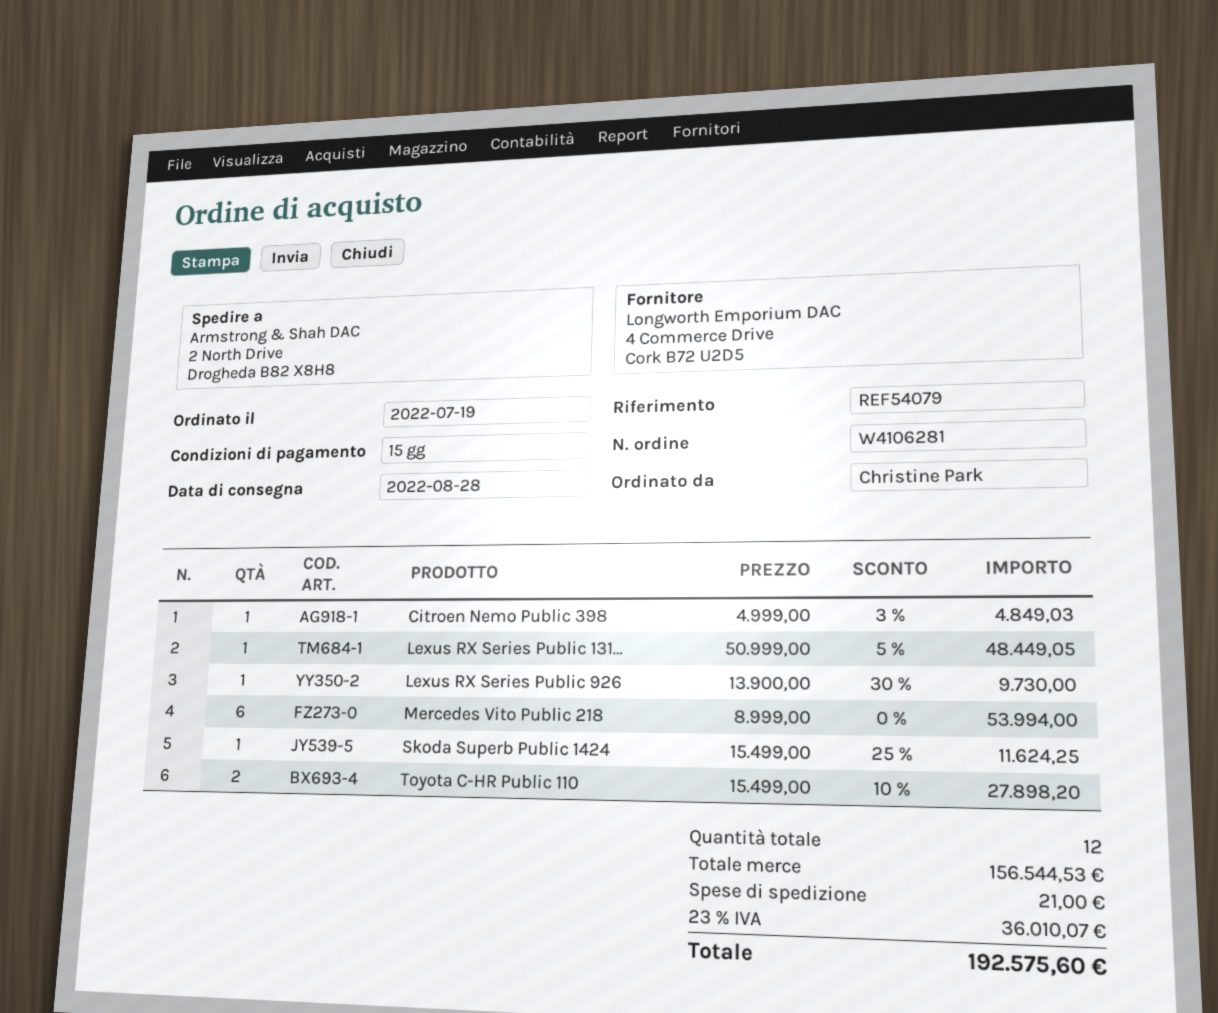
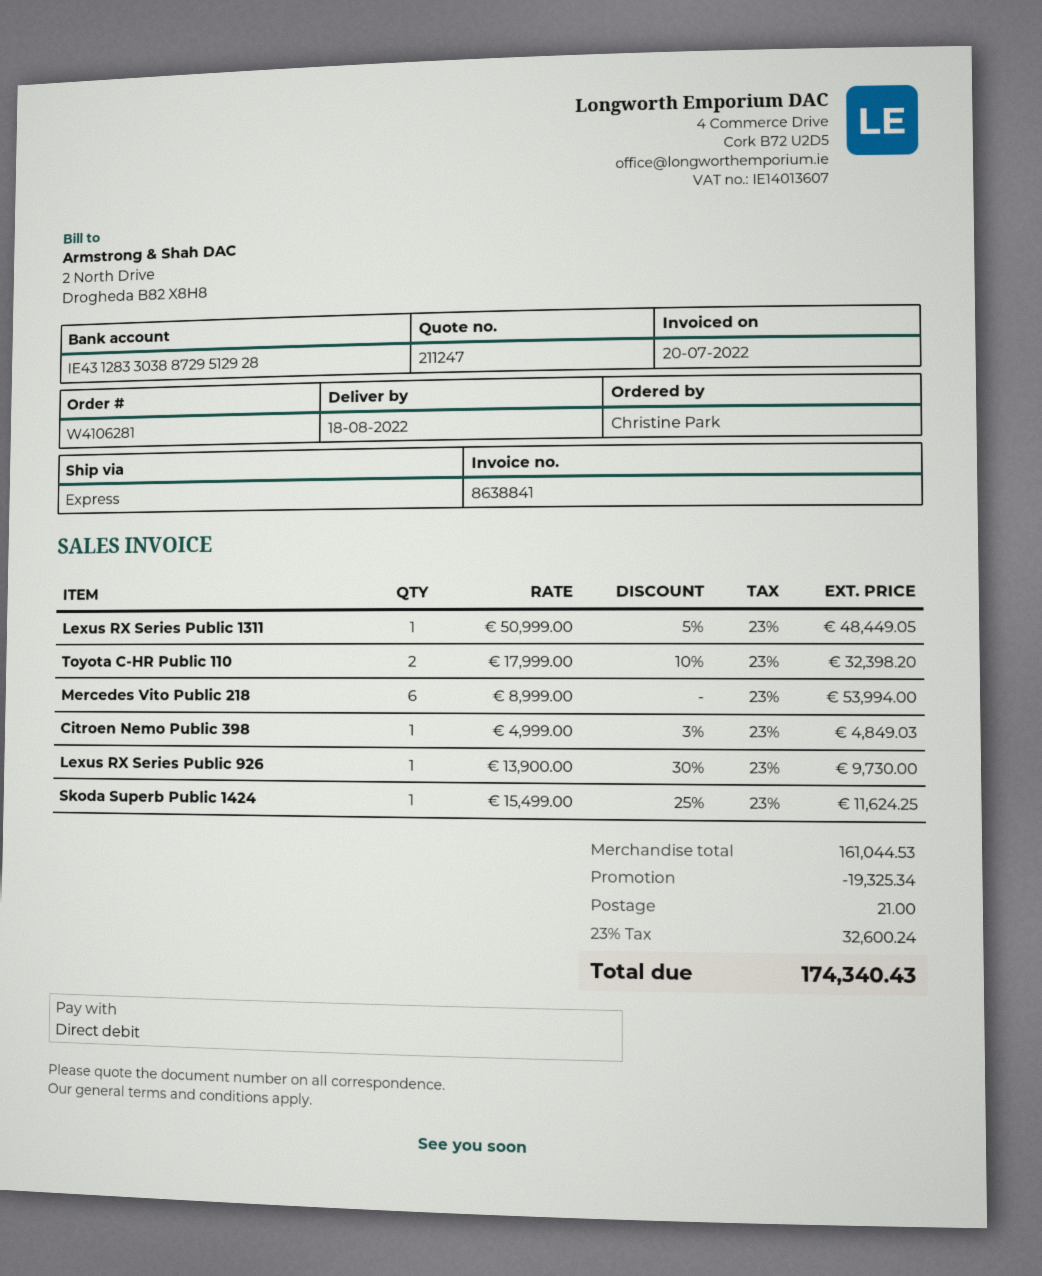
delivery date: 2022-08-28 -> 2022-08-18
Toyota C-HR Public 110: 2 x 15499.00 - 10% = 27898.20 -> 2 x 17999.00 - 10% = 32398.20
subtotal: 156544.53 -> 161044.53
discount: none -> 19325.34
tax: 23% = 36010.07 -> 23% = 32600.24
total: 192575.60 -> 174340.43

